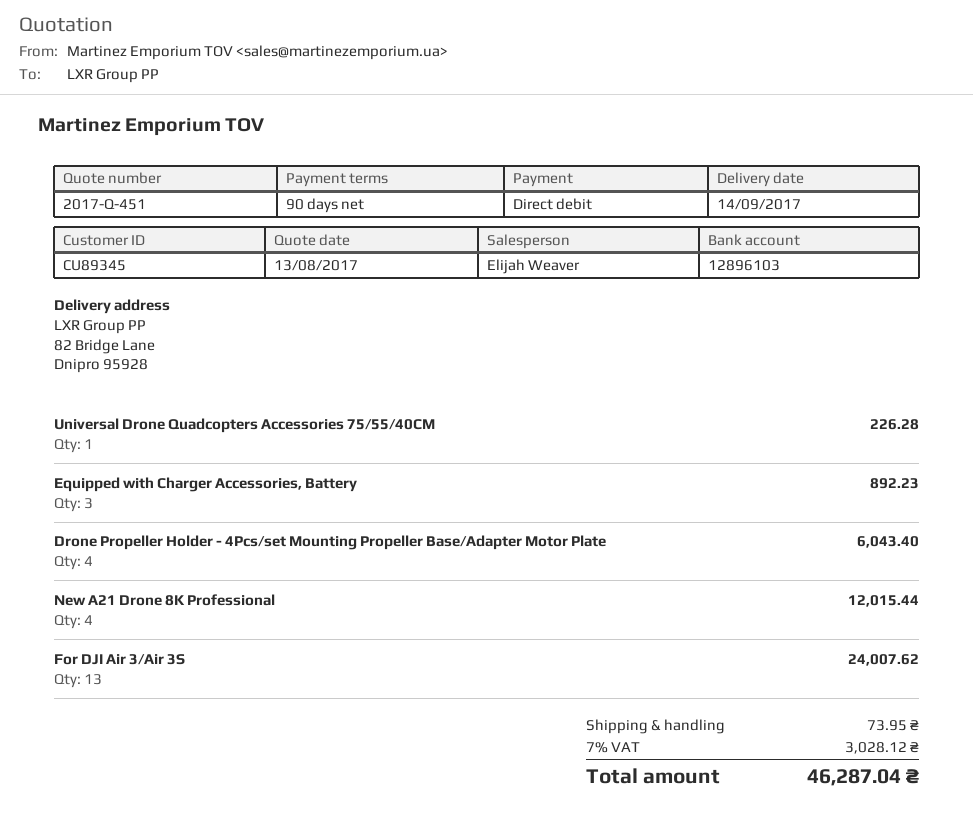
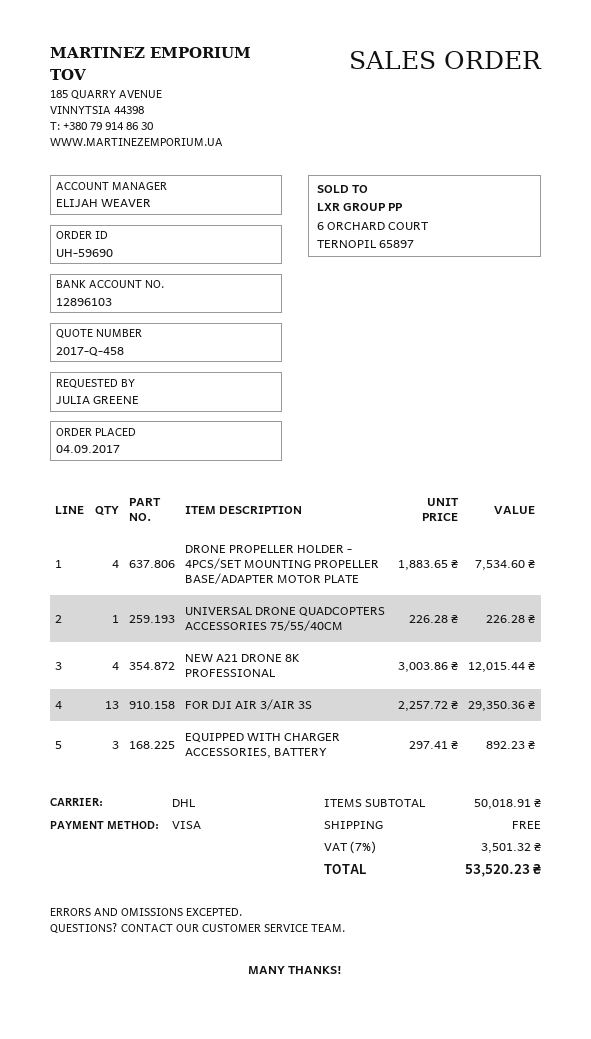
quote number: 2017-Q-451 -> 2017-Q-458
payment method: direct debit -> Visa
Drone Propeller Holder - 4Pcs/set Mounting Propeller Base/Adapter Motor Plate: 4 for 6043.40 -> 4 for 7534.60
For DJI Air 3/Air 3S: 13 for 24007.62 -> 13 for 29350.36
shipping: 73.95 -> 0.00
tax: 7% = 3028.12 -> 7% = 3501.32
total: 46287.04 -> 53520.23

